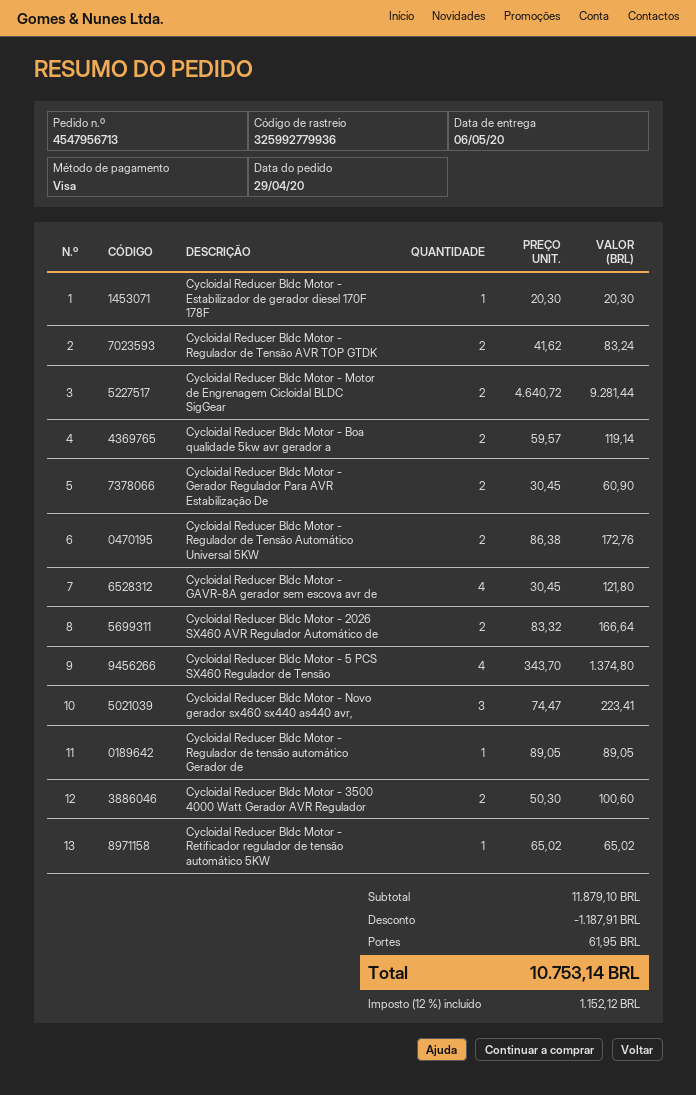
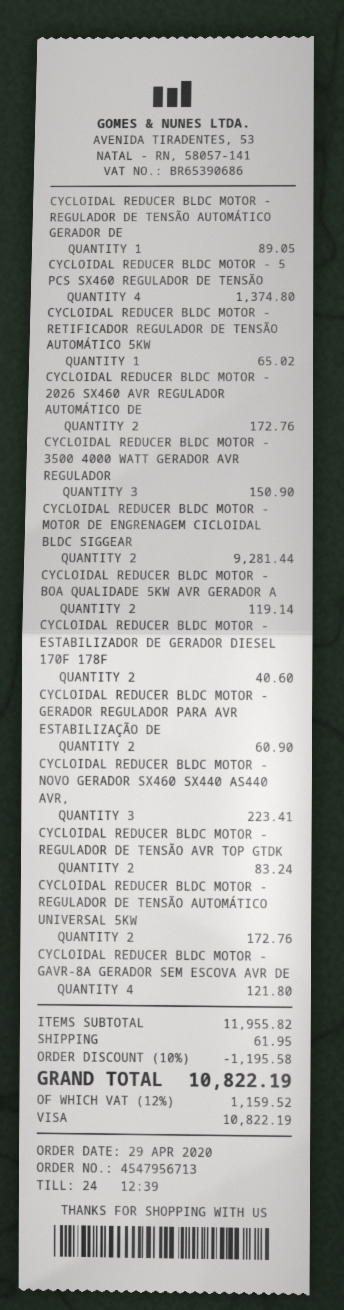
Cycloidal Reducer Bldc Motor - Estabilizador de gerador diesel 170F 178F: 1 for 20.30 -> 2 for 40.60
Cycloidal Reducer Bldc Motor - 2026 SX460 AVR Regulador Automático de: 2 for 166.64 -> 2 for 172.76
Cycloidal Reducer Bldc Motor - 3500 4000 Watt Gerador AVR Regulador: 2 for 100.60 -> 3 for 150.90
subtotal: 11879.10 -> 11955.82
discount: 1187.91 -> 1195.58
tax: 12% = 1152.12 -> 12% = 1159.52
total: 10753.14 -> 10822.19

